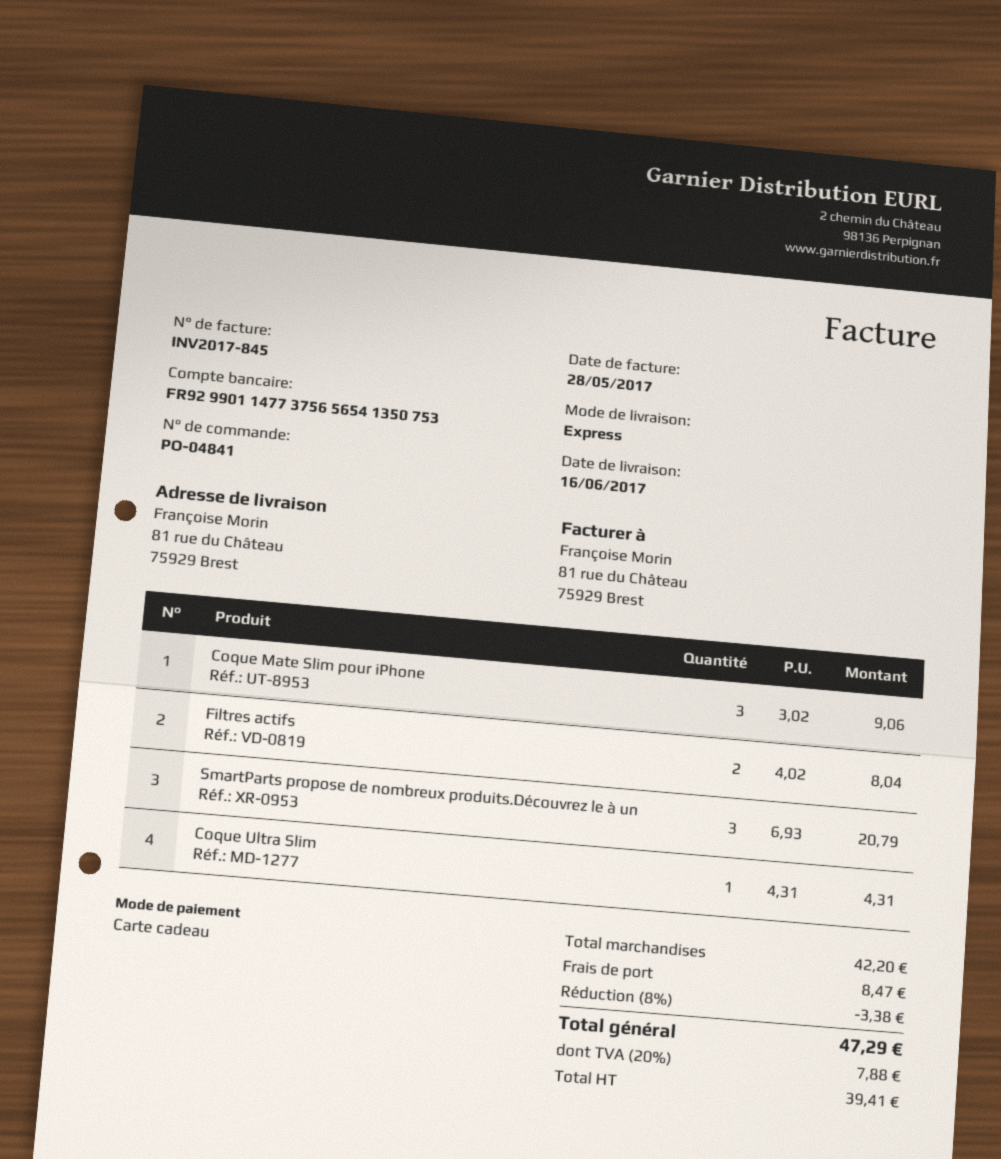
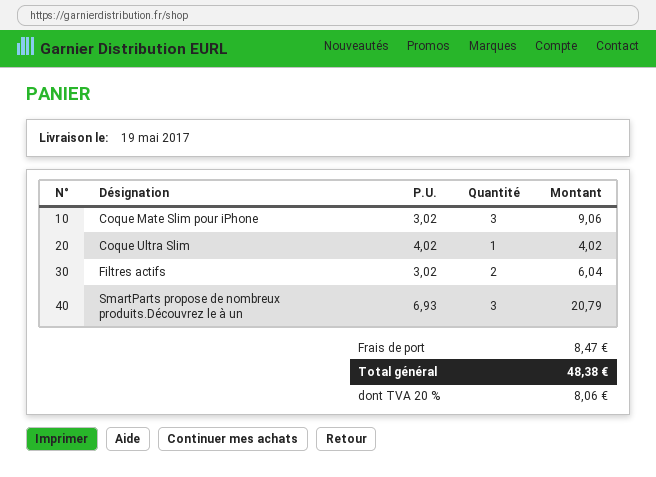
delivery date: 2017-06-16 -> 2017-05-19
Filtres actifs: 2 x 4.02 = 8.04 -> 2 x 3.02 = 6.04
Coque Ultra Slim: 1 x 4.31 = 4.31 -> 1 x 4.02 = 4.02
discount: 8% = 3.38 -> none
tax: 20% = 7.88 -> 20% = 8.06
total: 47.29 -> 48.38

